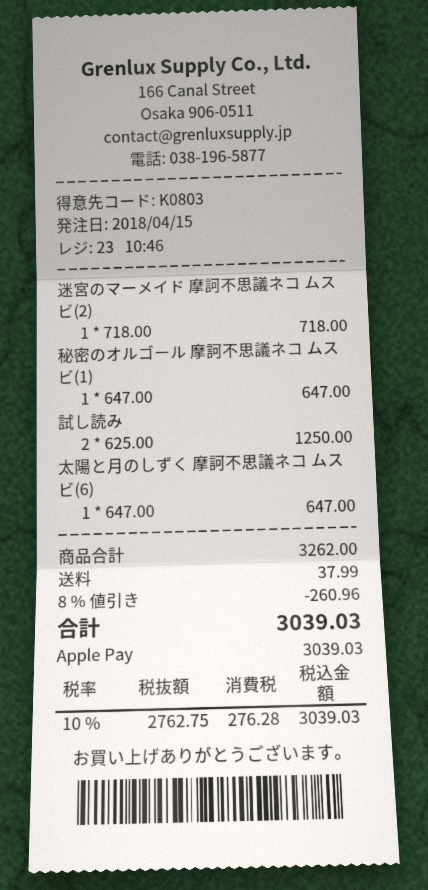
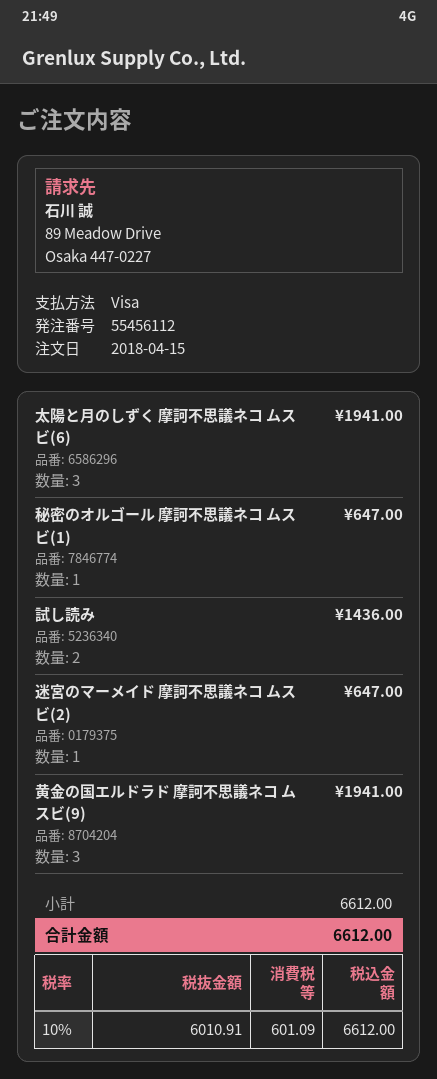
payment method: Apple Pay -> Visa
迷宮のマーメイド 摩訶不思議ネコ ムスビ(2): 1 for 718.00 -> 1 for 647.00
試し読み: 2 for 1250.00 -> 2 for 1436.00
太陽と月のしずく 摩訶不思議ネコ ムスビ(6): 1 for 647.00 -> 3 for 1941.00
黄金の国エルドラド 摩訶不思議ネコ ムスビ(9): none -> 3 for 1941.00
subtotal: 3262.00 -> 6612.00
discount: 8% = 260.96 -> none
shipping: 37.99 -> none
net: 2762.75 -> 6010.91
tax: 10% = 276.28 -> 10% = 601.09
total: 3039.03 -> 6612.00

